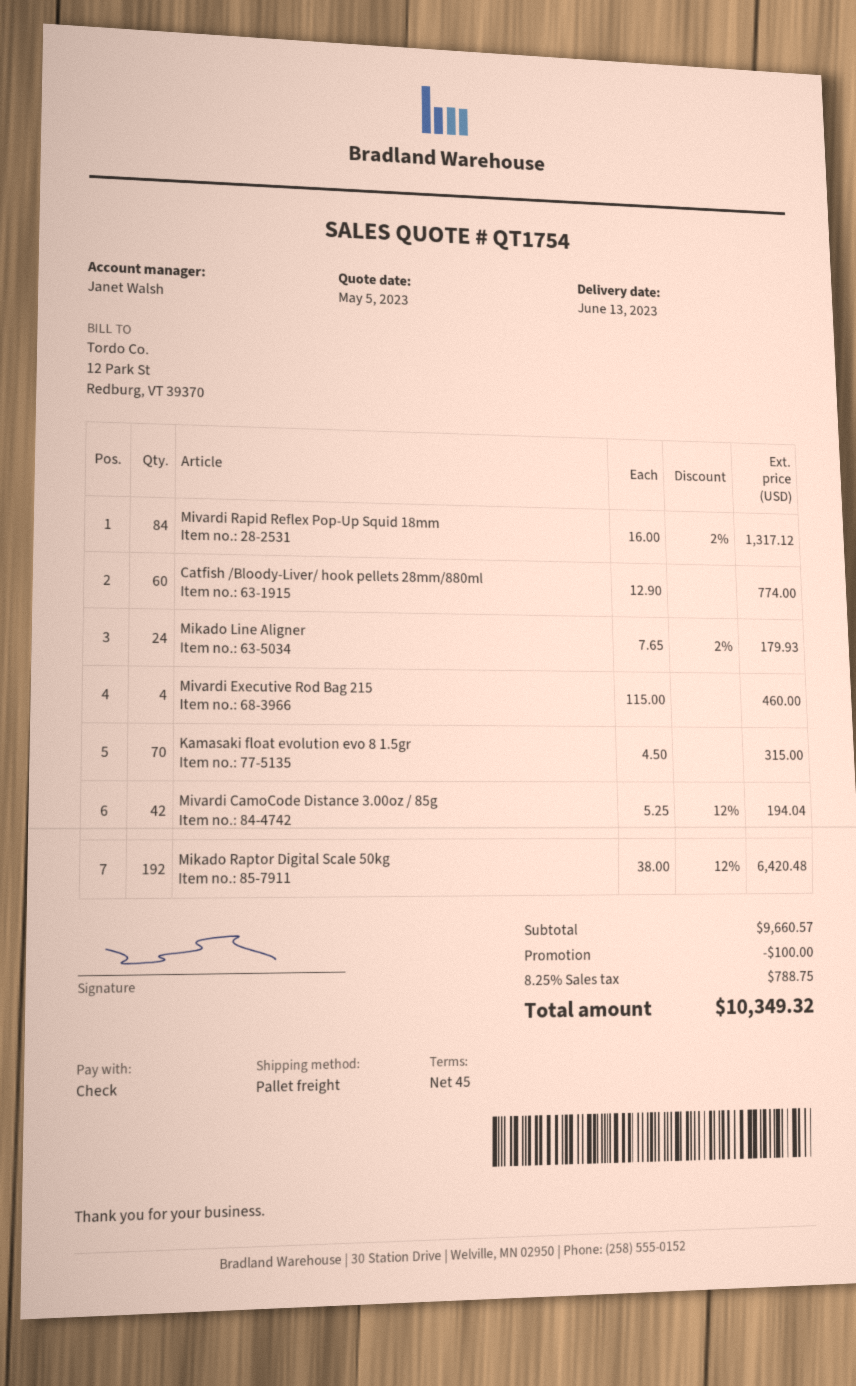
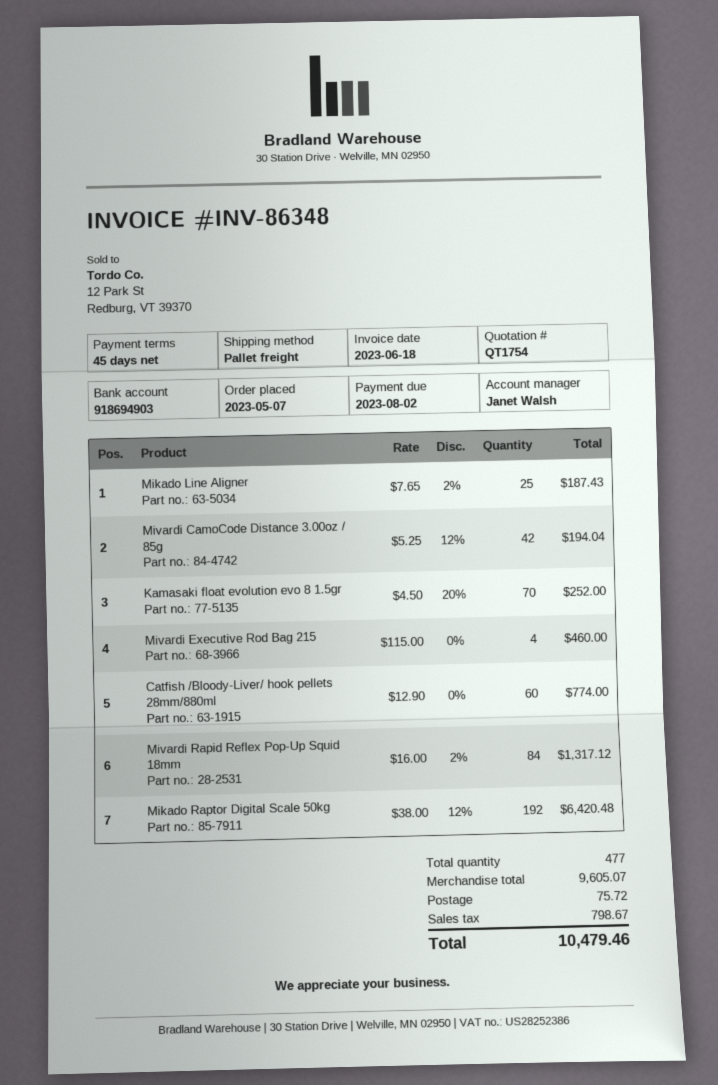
Mikado Line Aligner: 24 x 7.65 - 2% = 179.93 -> 25 x 7.65 - 2% = 187.43
Kamasaki float evolution evo 8 1.5gr: 70 x 4.50 = 315.00 -> 70 x 4.50 - 20% = 252.00
subtotal: 9660.57 -> 9605.07
discount: 100.00 -> none
shipping: none -> 75.72
tax: 788.75 -> 798.67
total: 10349.32 -> 10479.46

